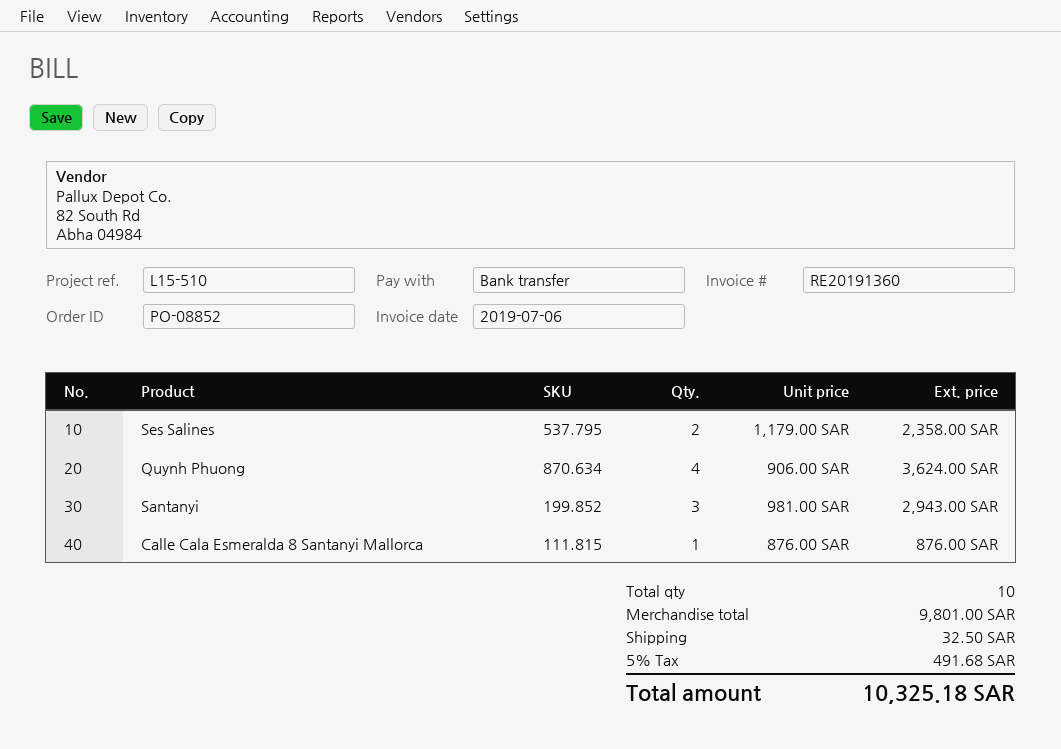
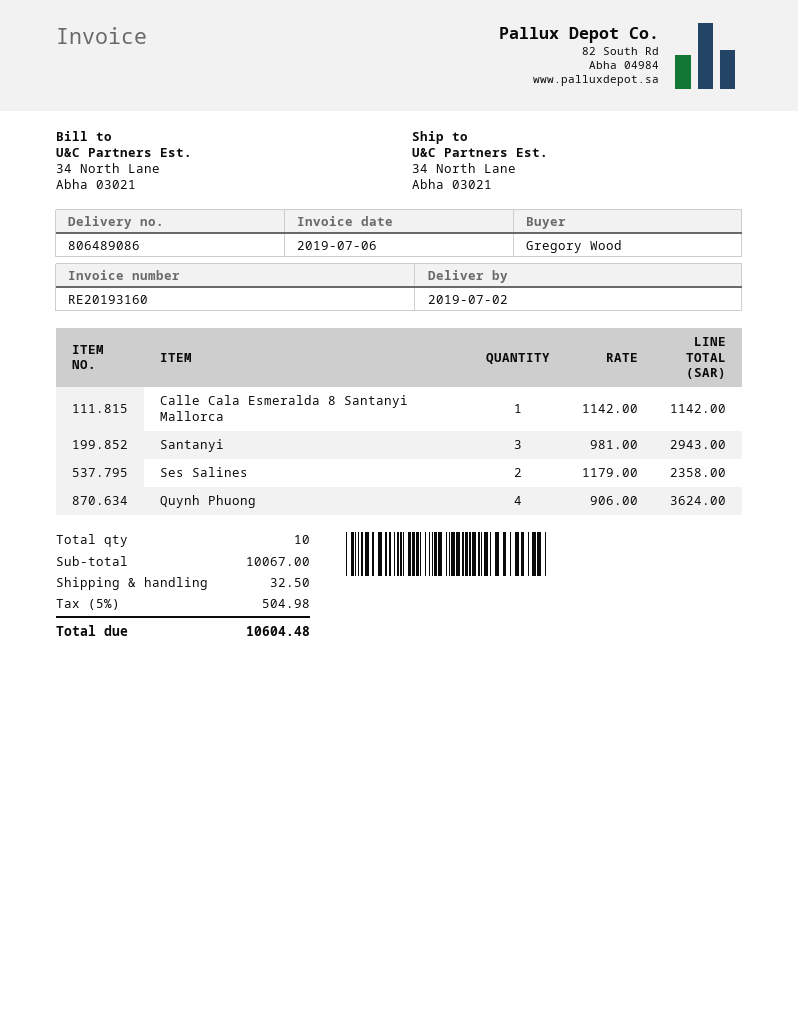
invoice number: RE20191360 -> RE20193160
Calle Cala Esmeralda 8 Santanyi Mallorca: 1 x 876.00 = 876.00 -> 1 x 1142.00 = 1142.00
subtotal: 9801.00 -> 10067.00
tax: 5% = 491.68 -> 5% = 504.98
total: 10325.18 -> 10604.48

